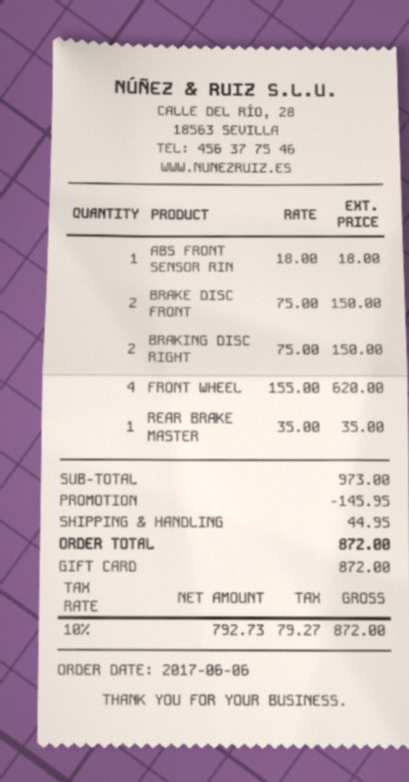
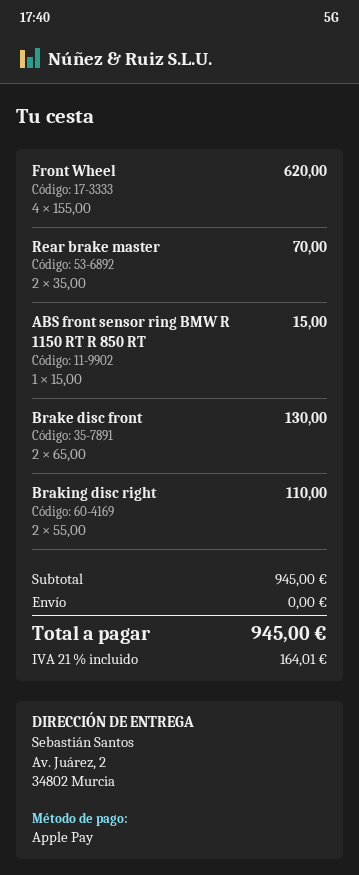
payment method: gift card -> Apple Pay
ABS FRONT SENSOR RIN: 1 x 18.00 = 18.00 -> 1 x 15.00 = 15.00
BRAKE DISC FRONT: 2 x 75.00 = 150.00 -> 2 x 65.00 = 130.00
BRAKING DISC RIGHT: 2 x 75.00 = 150.00 -> 2 x 55.00 = 110.00
REAR BRAKE MASTER: 1 x 35.00 = 35.00 -> 2 x 35.00 = 70.00
subtotal: 973.00 -> 945.00
discount: 145.95 -> none
shipping: 44.95 -> 0.00
tax: 10% = 79.27 -> 21% = 164.01
total: 872.00 -> 945.00

